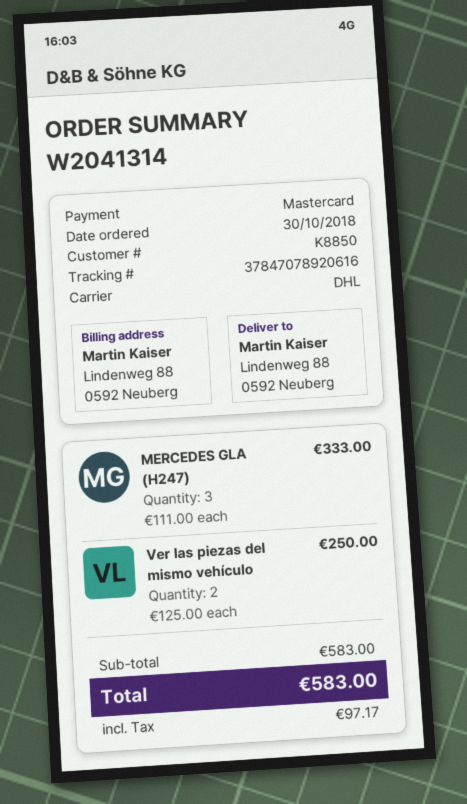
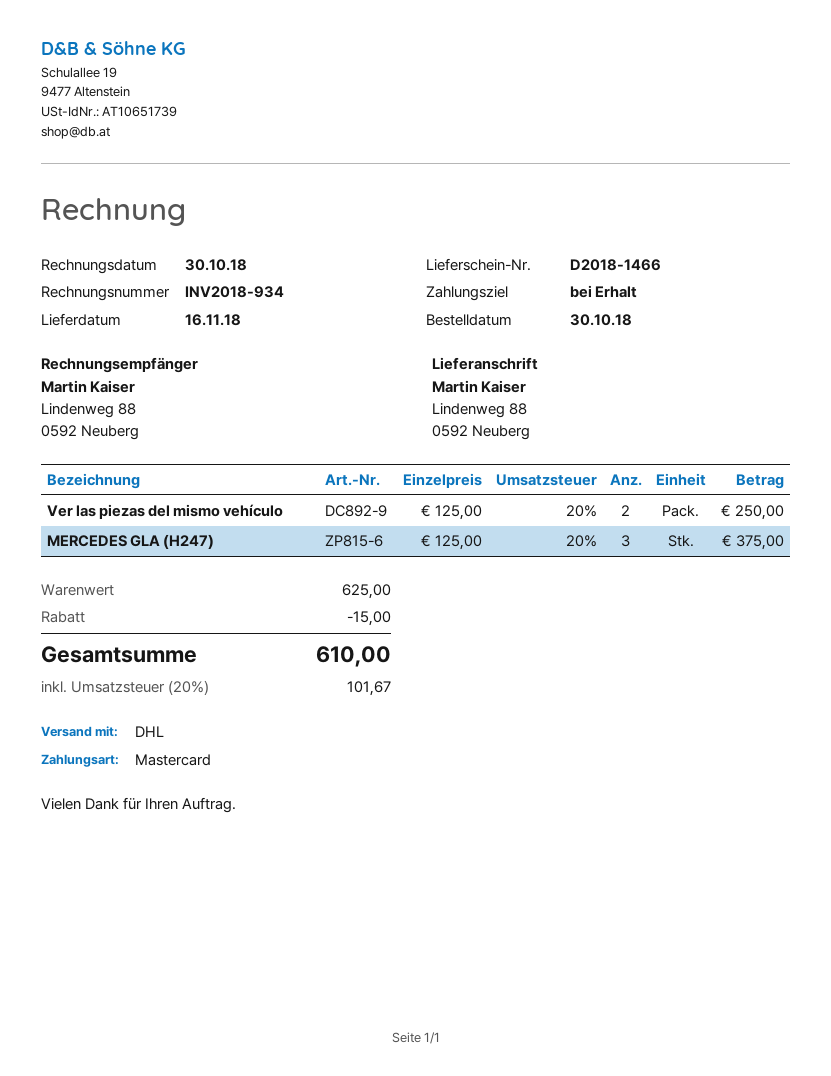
MERCEDES GLA (H247): 3 x 111.00 = 333.00 -> 3 x 125.00 = 375.00
subtotal: 583.00 -> 625.00
discount: none -> 15.00
tax: 97.17 -> 101.67
total: 583.00 -> 610.00

